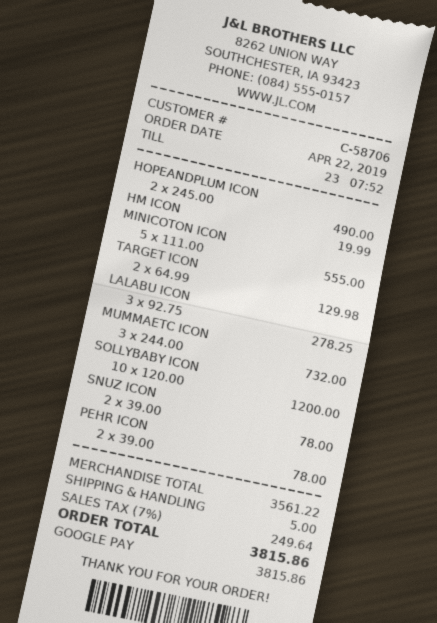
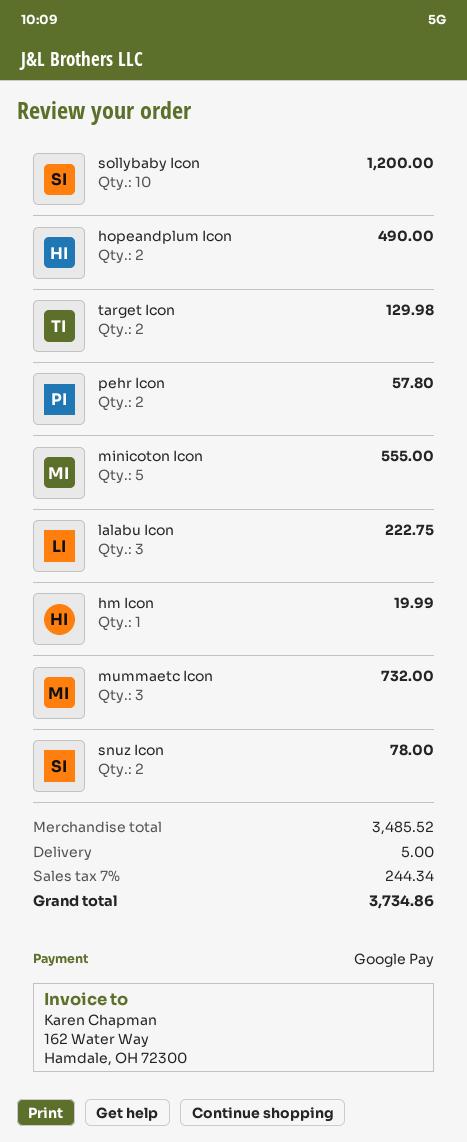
LALABU ICON: 3 for 278.25 -> 3 for 222.75
PEHR ICON: 2 for 78.00 -> 2 for 57.80
subtotal: 3561.22 -> 3485.52
tax: 7% = 249.64 -> 7% = 244.34
total: 3815.86 -> 3734.86

